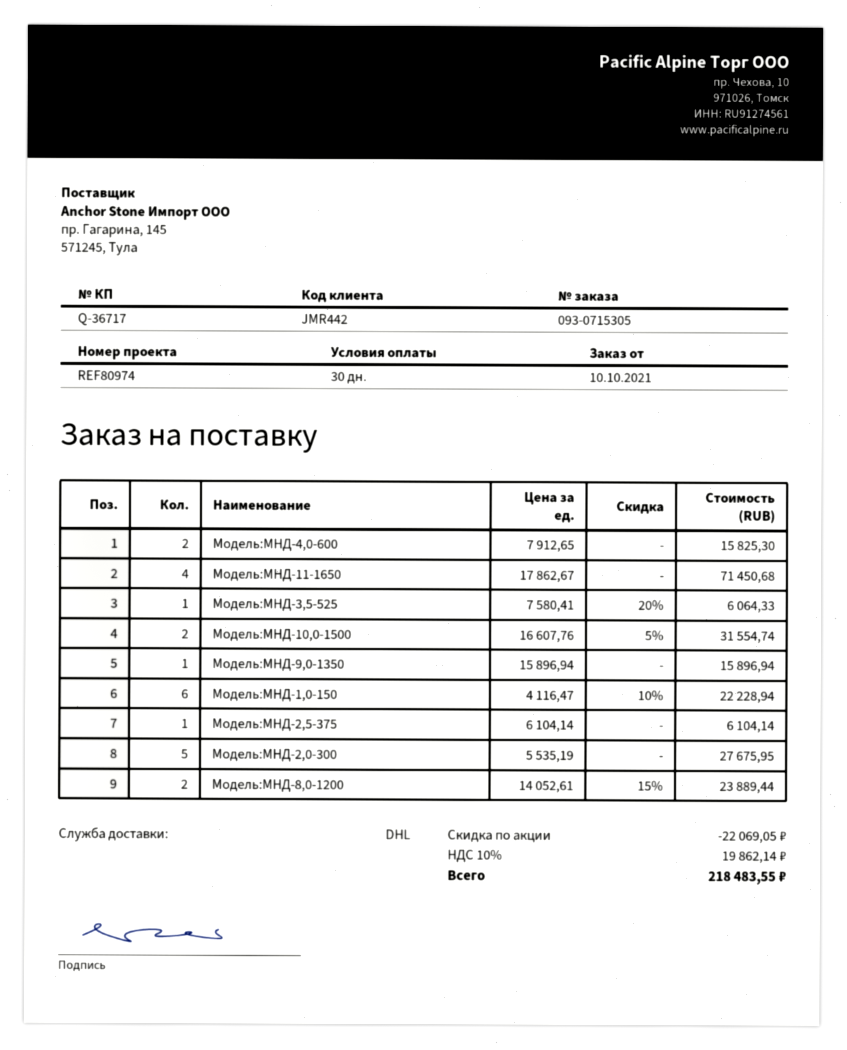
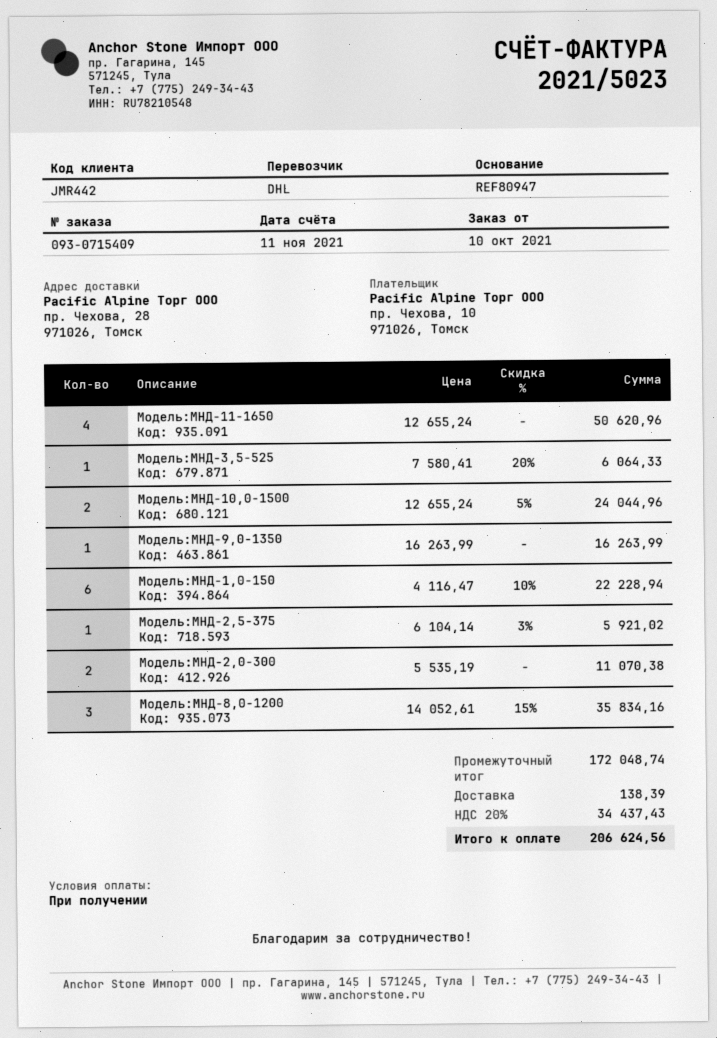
order number: 093-0715305 -> 093-0715409
payment terms: 30 days -> on receipt
reference: REF80974 -> REF80947
Модель:МНД-4,0-600: 2 x 7912.65 = 15825.30 -> none
Модель:МНД-11-1650: 4 x 17862.67 = 71450.68 -> 4 x 12655.24 = 50620.96
Модель:МНД-10,0-1500: 2 x 16607.76 - 5% = 31554.74 -> 2 x 12655.24 - 5% = 24044.96
Модель:МНД-9,0-1350: 1 x 15896.94 = 15896.94 -> 1 x 16263.99 = 16263.99
Модель:МНД-2,5-375: 1 x 6104.14 = 6104.14 -> 1 x 6104.14 - 3% = 5921.02
Модель:МНД-2,0-300: 5 x 5535.19 = 27675.95 -> 2 x 5535.19 = 11070.38
Модель:МНД-8,0-1200: 2 x 14052.61 - 15% = 23889.44 -> 3 x 14052.61 - 15% = 35834.16
discount: 22069.05 -> none
shipping: none -> 138.39
tax: 10% = 19862.14 -> 20% = 34437.43
total: 218483.55 -> 206624.56

